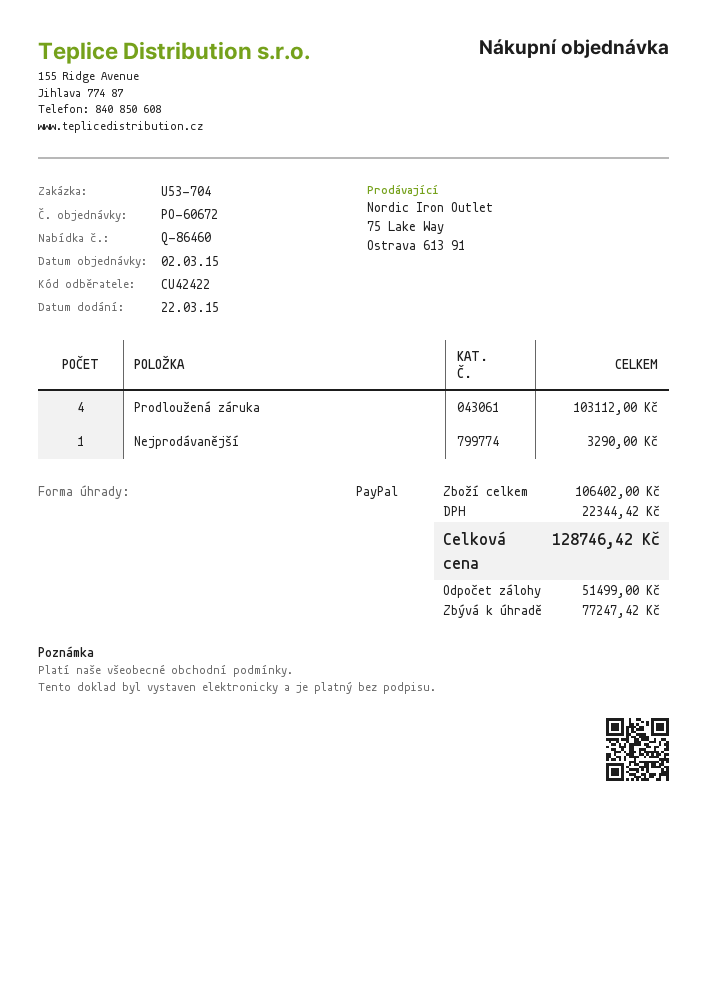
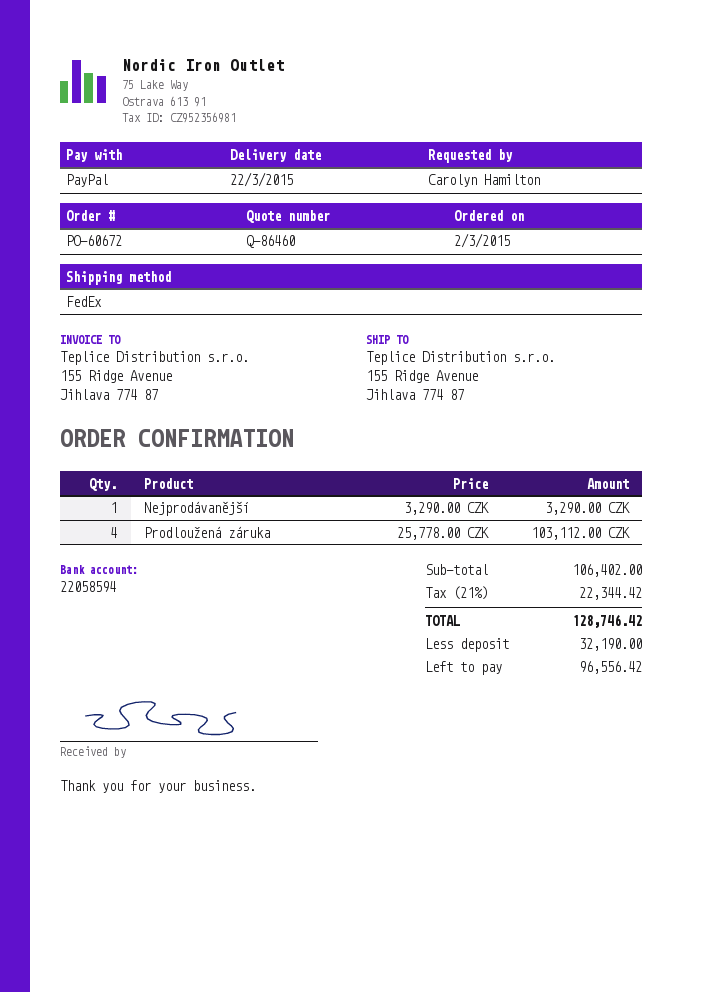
deposit: 51499.00 -> 32190.00
balance: 77247.42 -> 96556.42

